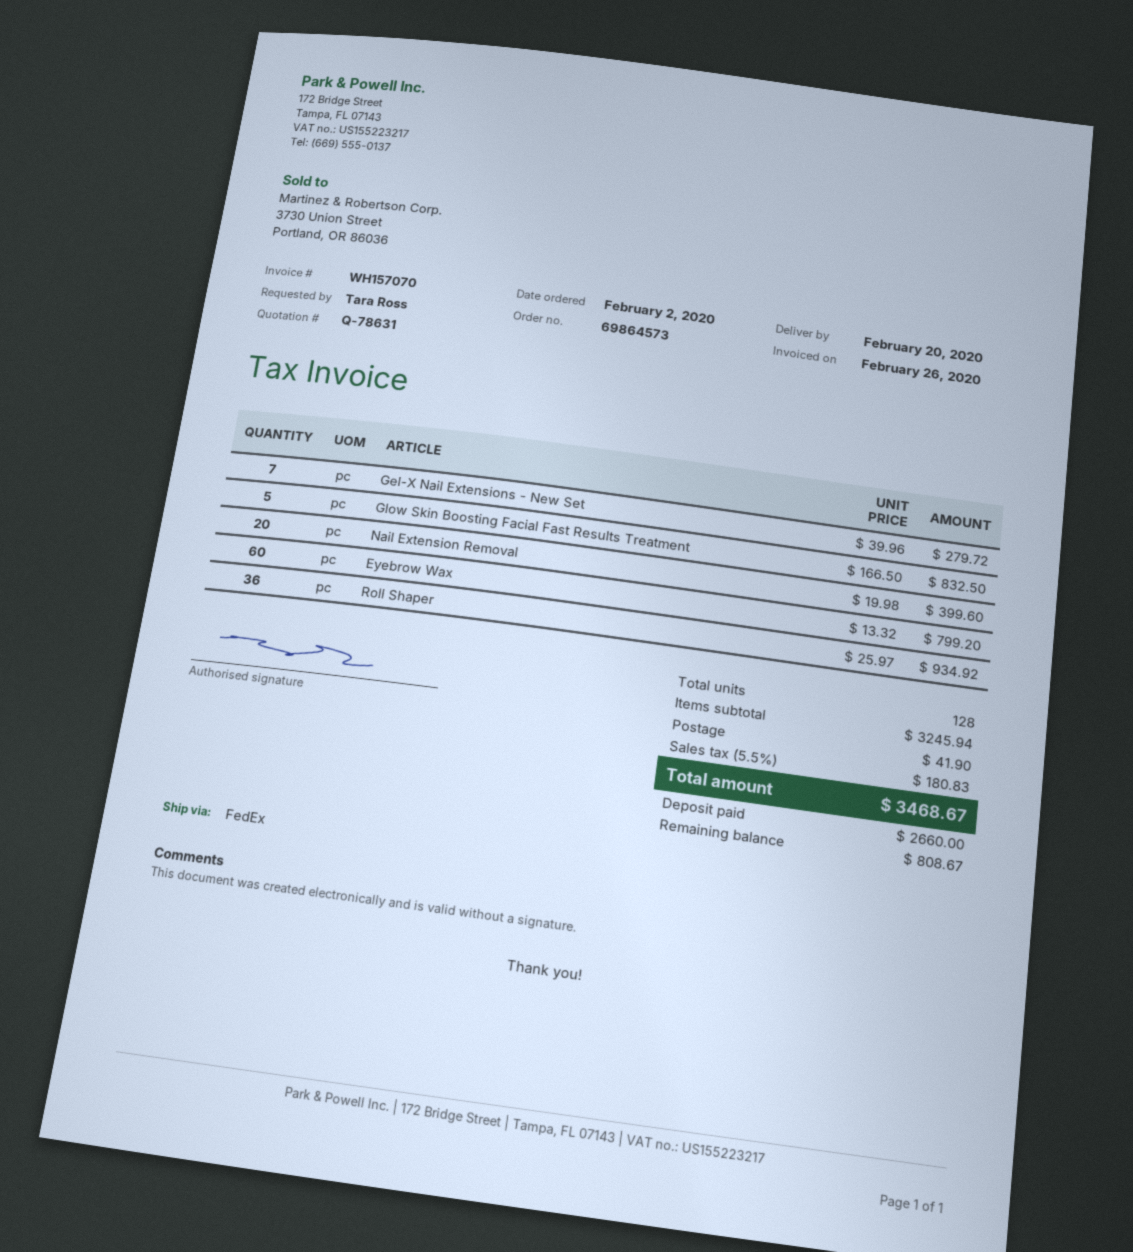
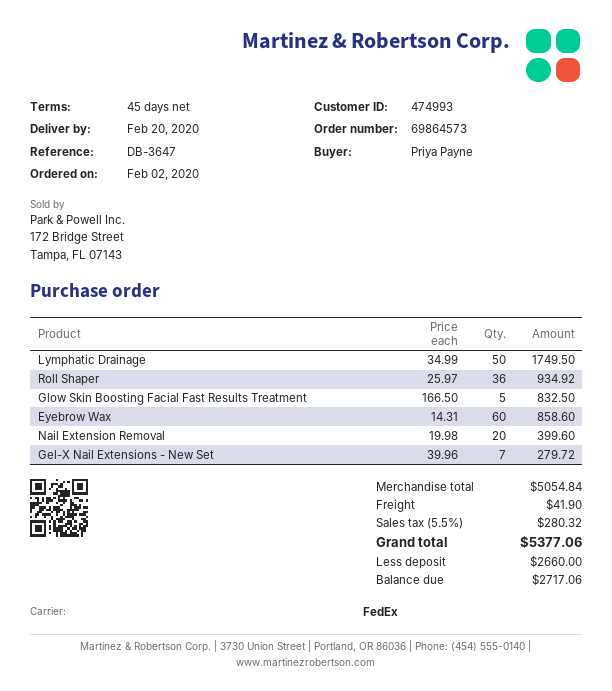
ordered by: Tara Ross -> Priya Payne
Eyebrow Wax: 60 x 13.32 = 799.20 -> 60 x 14.31 = 858.60
Lymphatic Drainage: none -> 50 x 34.99 = 1749.50
subtotal: 3245.94 -> 5054.84
tax: 5.5% = 180.83 -> 5.5% = 280.32
total: 3468.67 -> 5377.06
balance: 808.67 -> 2717.06

